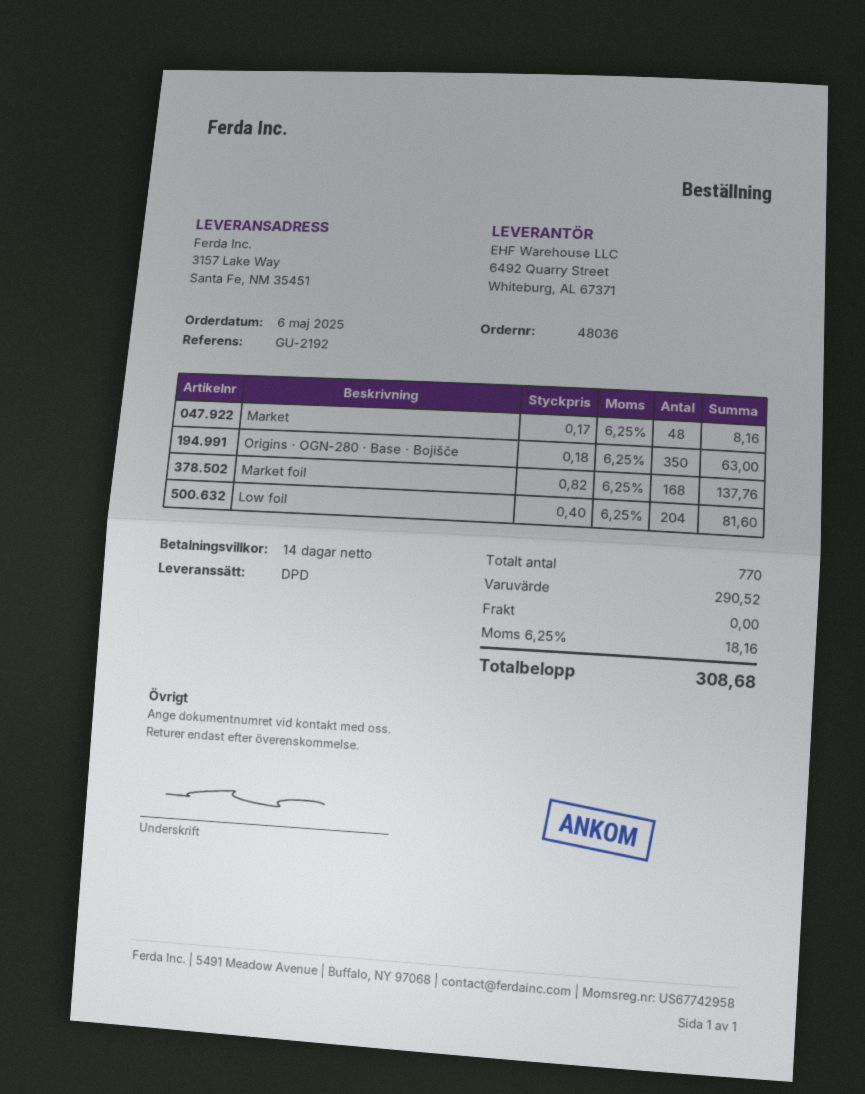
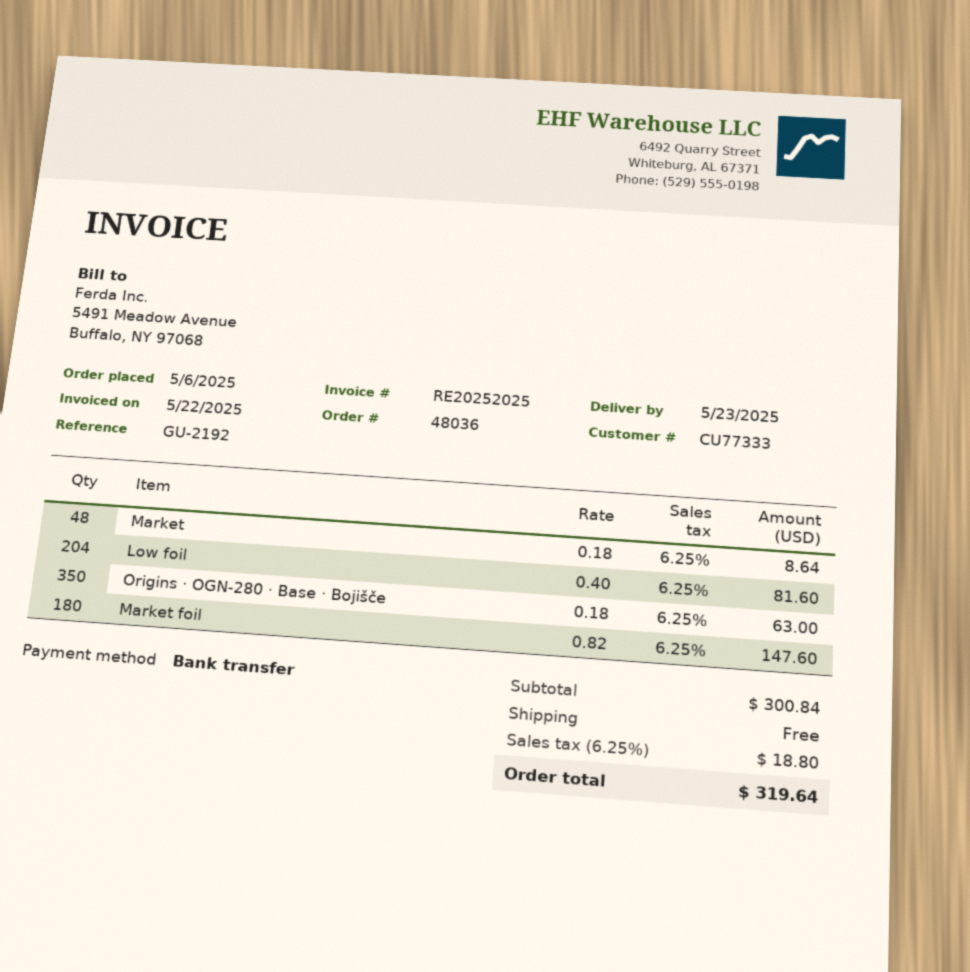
Market: 48 x 0.17 = 8.16 -> 48 x 0.18 = 8.64
Market foil: 168 x 0.82 = 137.76 -> 180 x 0.82 = 147.60
subtotal: 290.52 -> 300.84
tax: 6.25% = 18.16 -> 6.25% = 18.80
total: 308.68 -> 319.64

